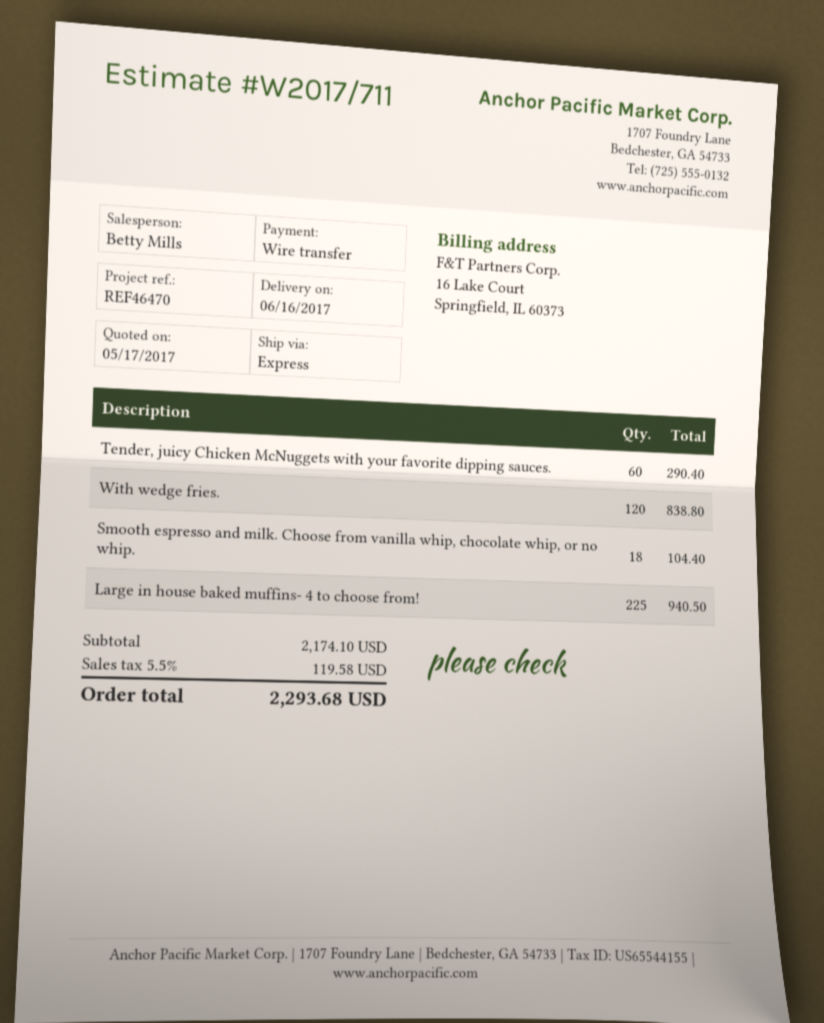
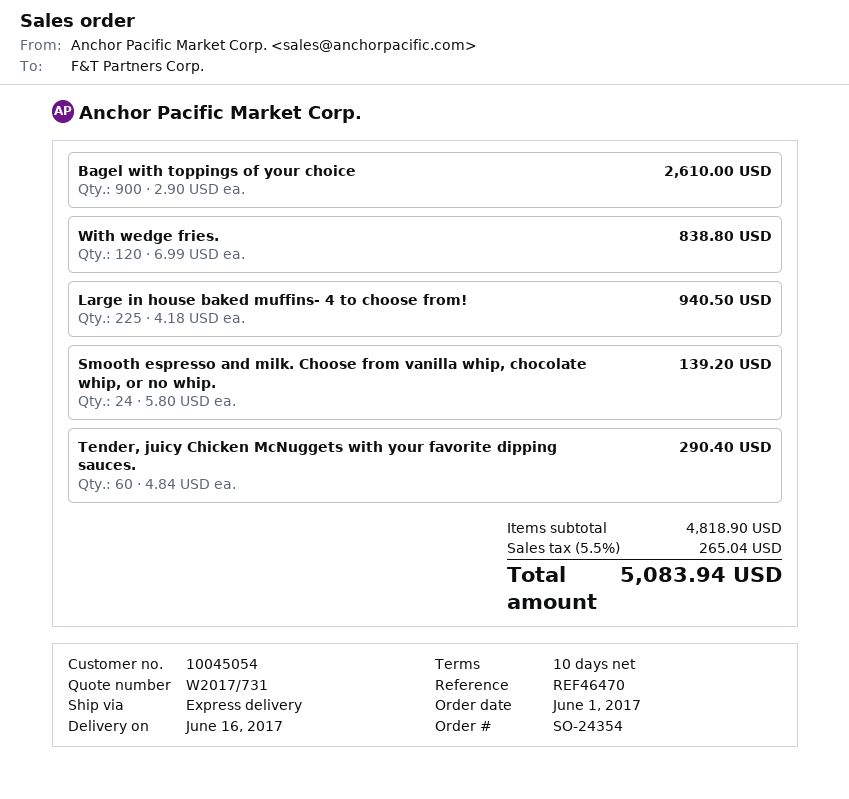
quote number: W2017/711 -> W2017/731
Smooth espresso and milk. Choose from vanilla whip, chocolate whip, or no whip.: 18 for 104.40 -> 24 for 139.20
Bagel with toppings of your choice: none -> 900 for 2610.00
subtotal: 2174.10 -> 4818.90
tax: 5.5% = 119.58 -> 5.5% = 265.04
total: 2293.68 -> 5083.94

